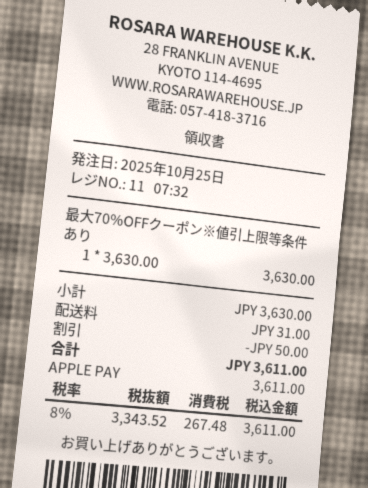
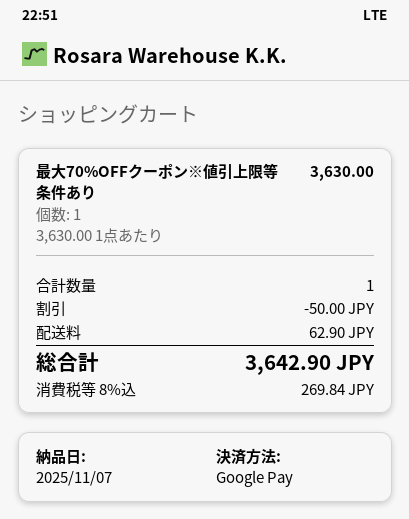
payment method: Apple Pay -> Google Pay
shipping: 31.00 -> 62.90
tax: 8% = 267.48 -> 8% = 269.84
total: 3611.00 -> 3642.90

